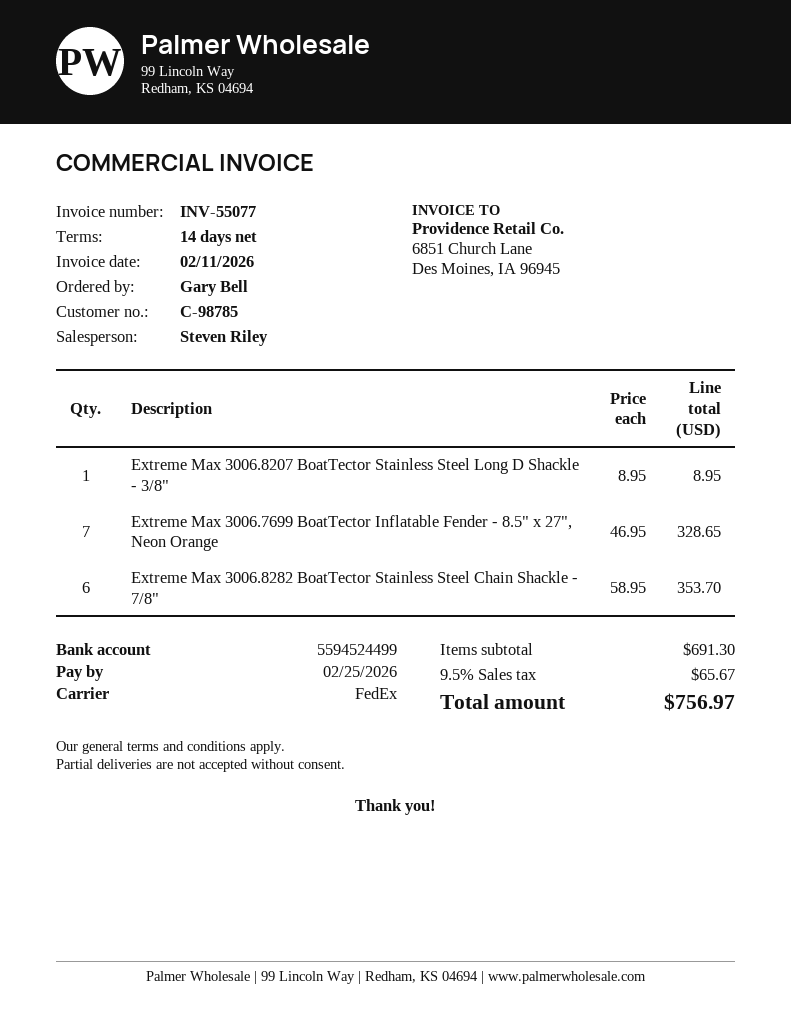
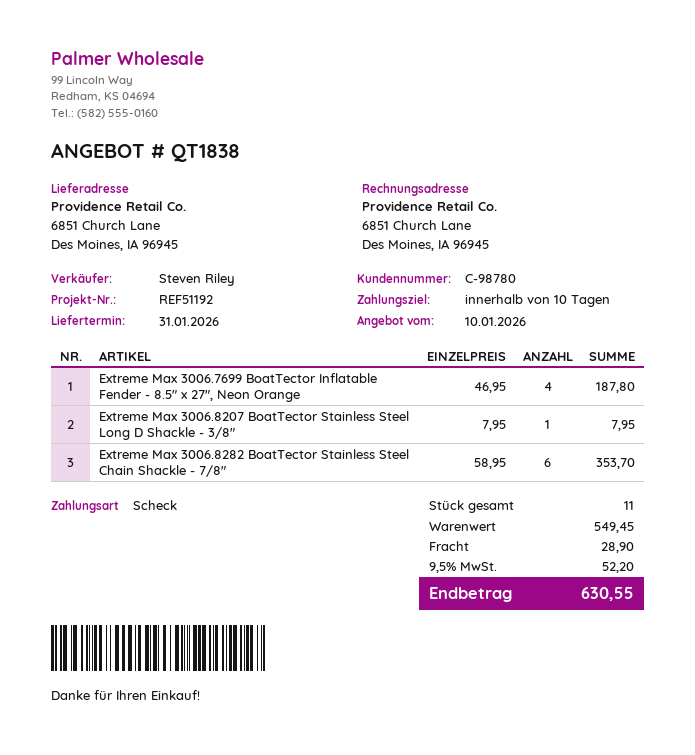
payment terms: 14 days -> 10 days
customer number: C-98785 -> C-98780
Extreme Max 3006.8207 BoatTector Stainless Steel Long D Shackle - 3/8": 1 x 8.95 = 8.95 -> 1 x 7.95 = 7.95
Extreme Max 3006.7699 BoatTector Inflatable Fender - 8.5" x 27", Neon Orange: 7 x 46.95 = 328.65 -> 4 x 46.95 = 187.80
subtotal: 691.30 -> 549.45
shipping: none -> 28.90
tax: 9.5% = 65.67 -> 9.5% = 52.20
total: 756.97 -> 630.55

